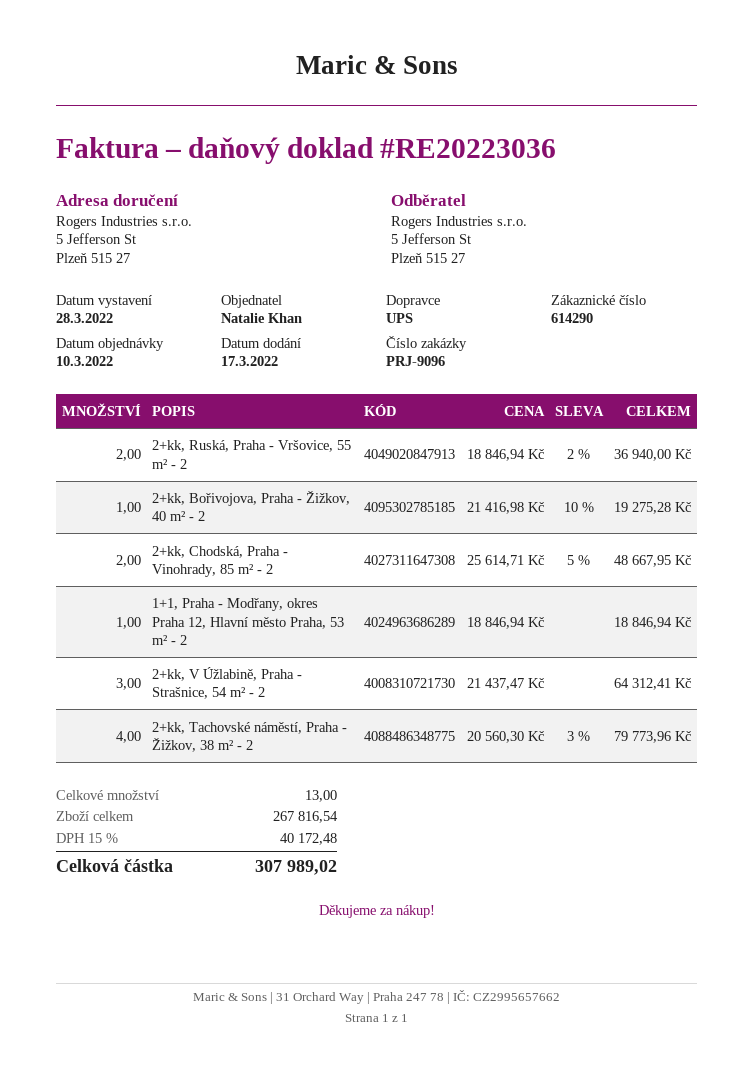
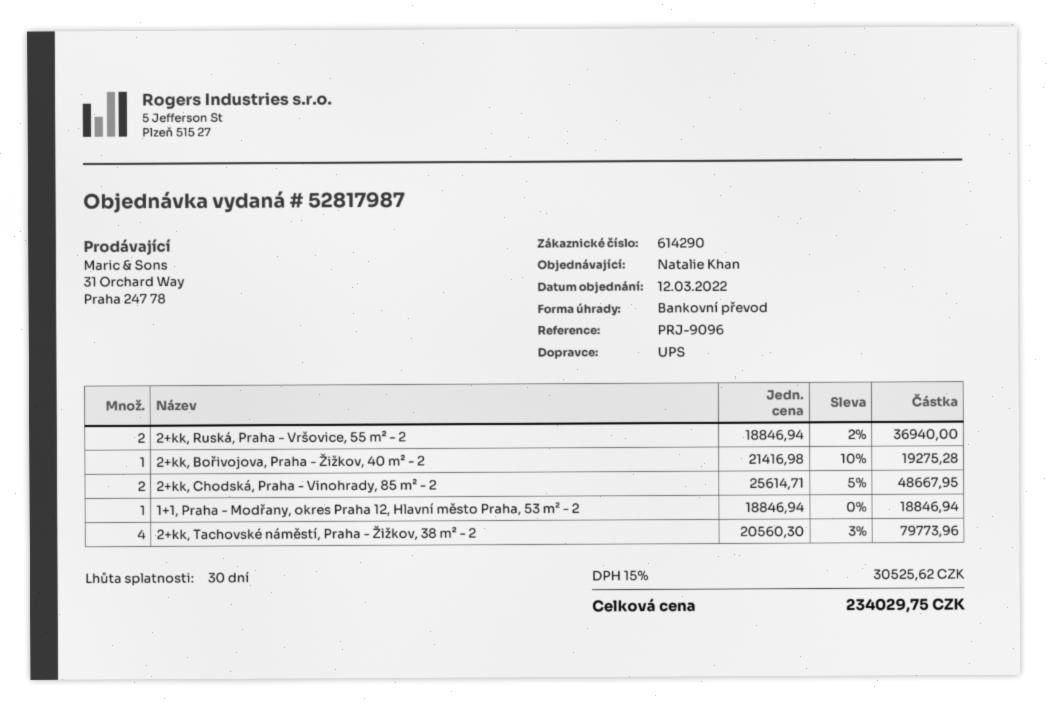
order date: 2022-03-10 -> 2022-03-12
2+kk, V Úžlabině, Praha - Strašnice, 54 m² - 2: 3 x 21437.47 = 64312.41 -> none
tax: 15% = 40172.48 -> 15% = 30525.62
total: 307989.02 -> 234029.75

